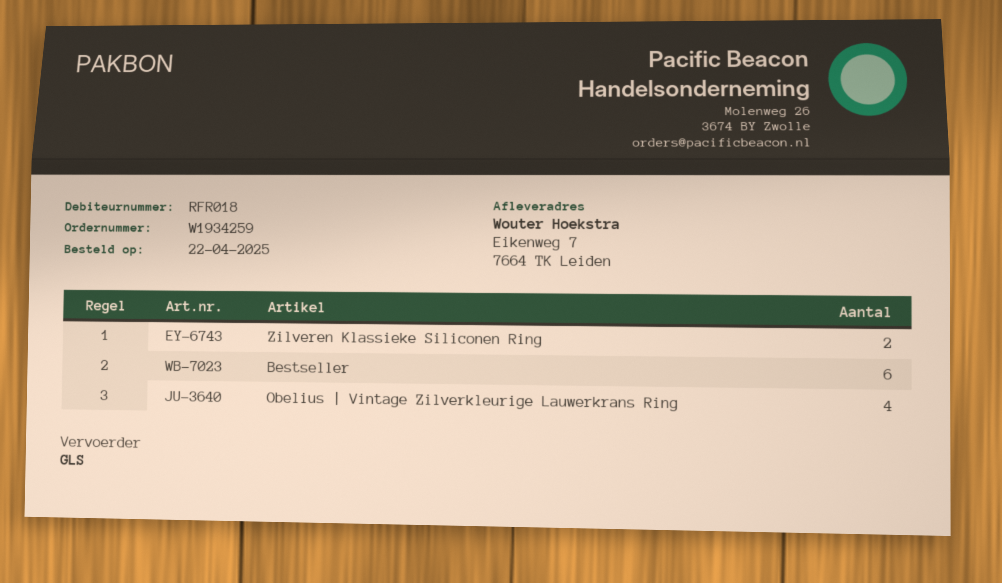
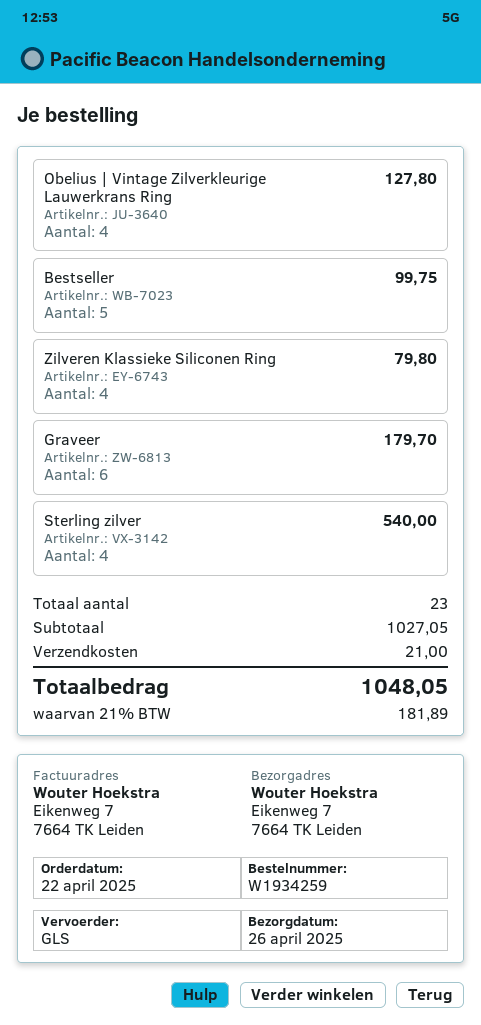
Zilveren Klassieke Siliconen Ring: 2 -> 4
Bestseller: 6 -> 5
Graveer: none -> 6
Sterling zilver: none -> 4

